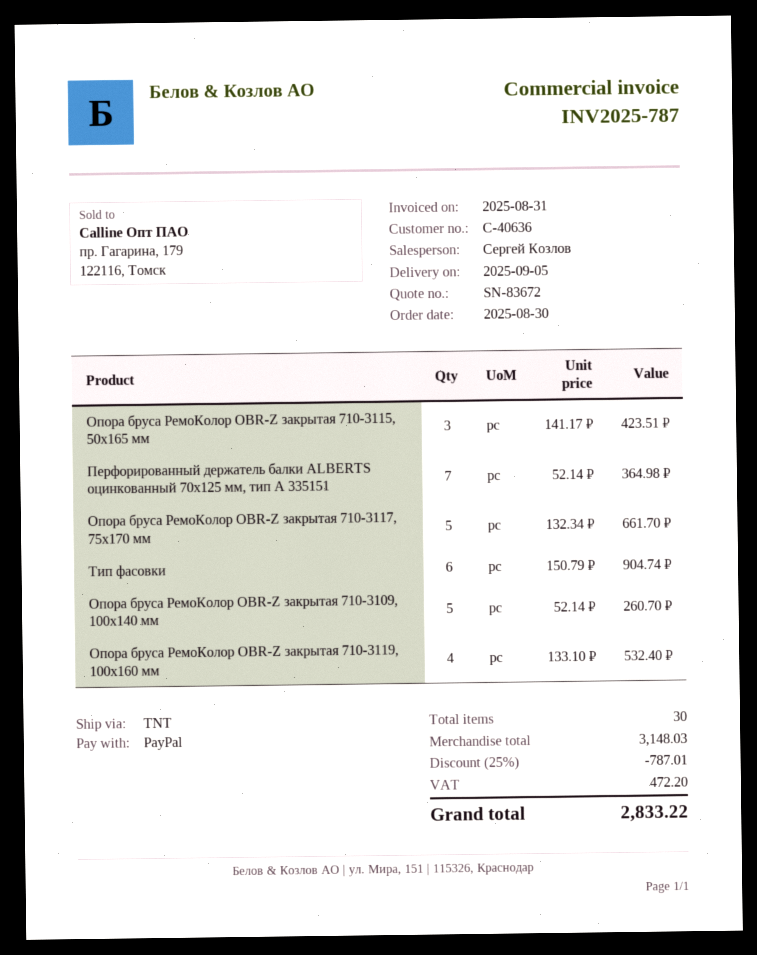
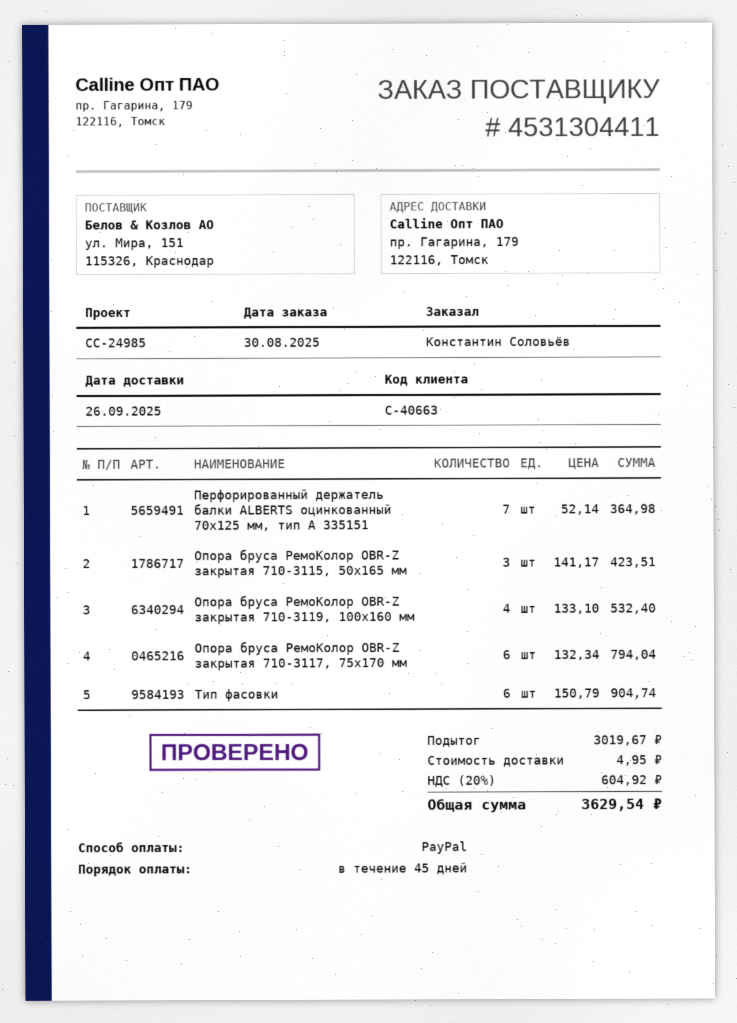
delivery date: 2025-09-05 -> 2025-09-26
customer number: C-40636 -> C-40663
Опора бруса РемоКолор OBR-Z закрытая 710-3117, 75х170 мм: 5 x 132.34 = 661.70 -> 6 x 132.34 = 794.04
Опора бруса РемоКолор OBR-Z закрытая 710-3109, 100x140 мм: 5 x 52.14 = 260.70 -> none
subtotal: 3148.03 -> 3019.67
discount: 25% = 787.01 -> none
shipping: none -> 4.95
tax: 472.20 -> 604.92
total: 2833.22 -> 3629.54

